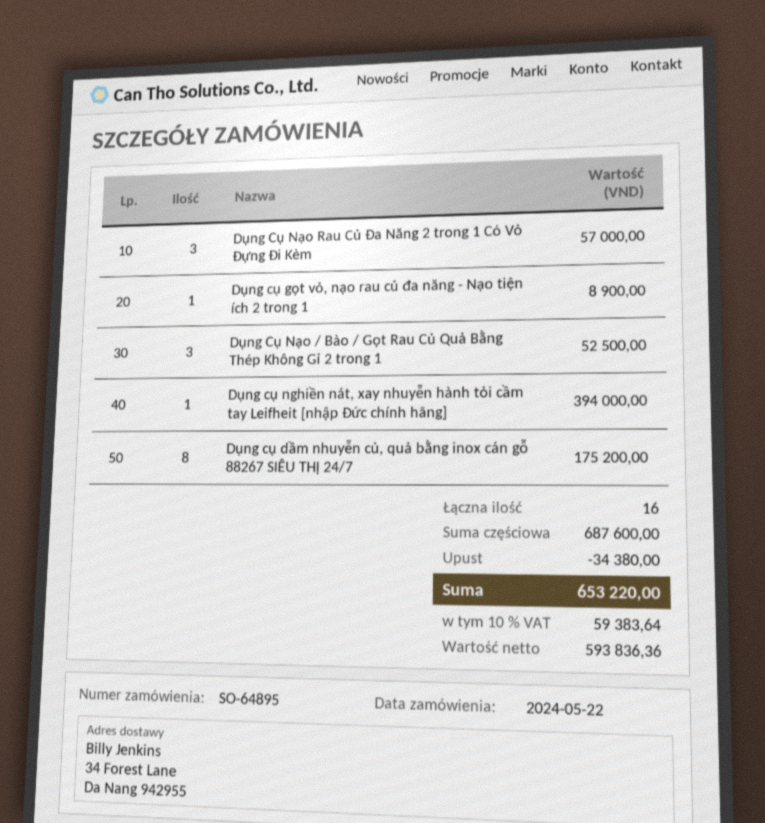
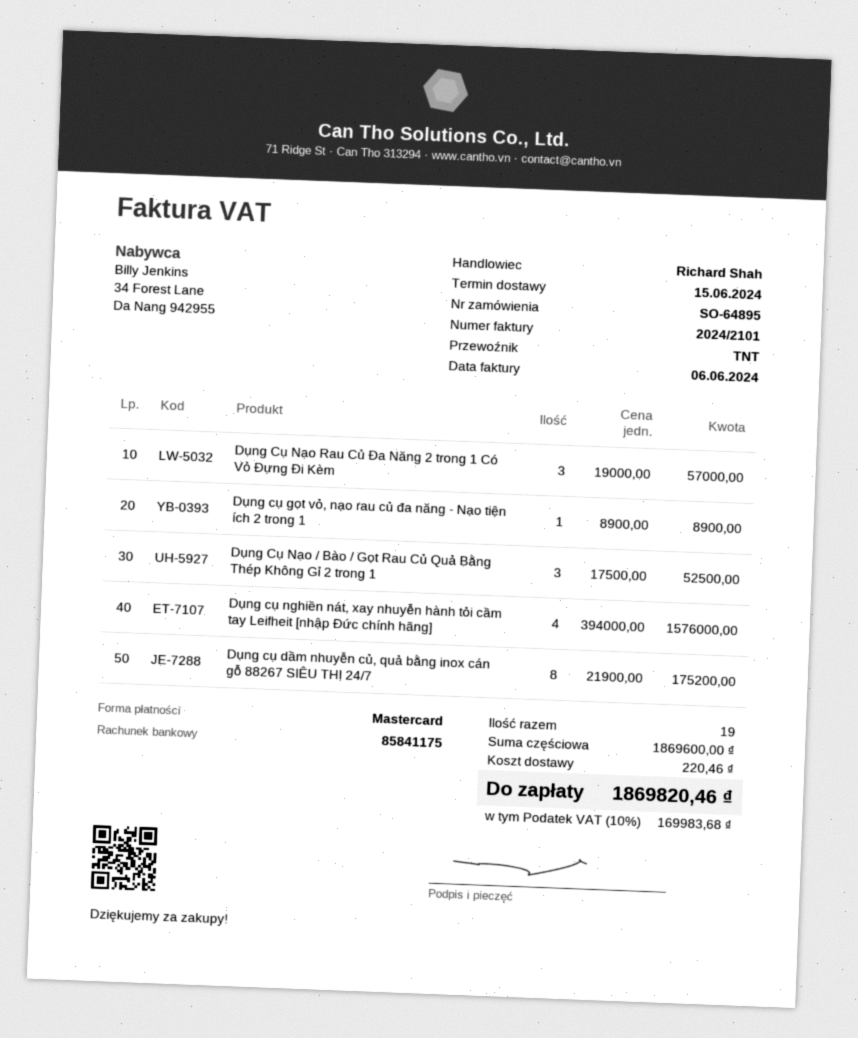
Dụng cụ nghiền nát, xay nhuyễn hành tỏi cầm tay Leifheit [nhập Đức chính hãng]: 1 for 394000.00 -> 4 for 1576000.00
total quantity: 16 -> 19
subtotal: 687600.00 -> 1869600.00
discount: 34380.00 -> none
shipping: none -> 220.46
tax: 10% = 59383.64 -> 10% = 169983.68
total: 653220.00 -> 1869820.46

